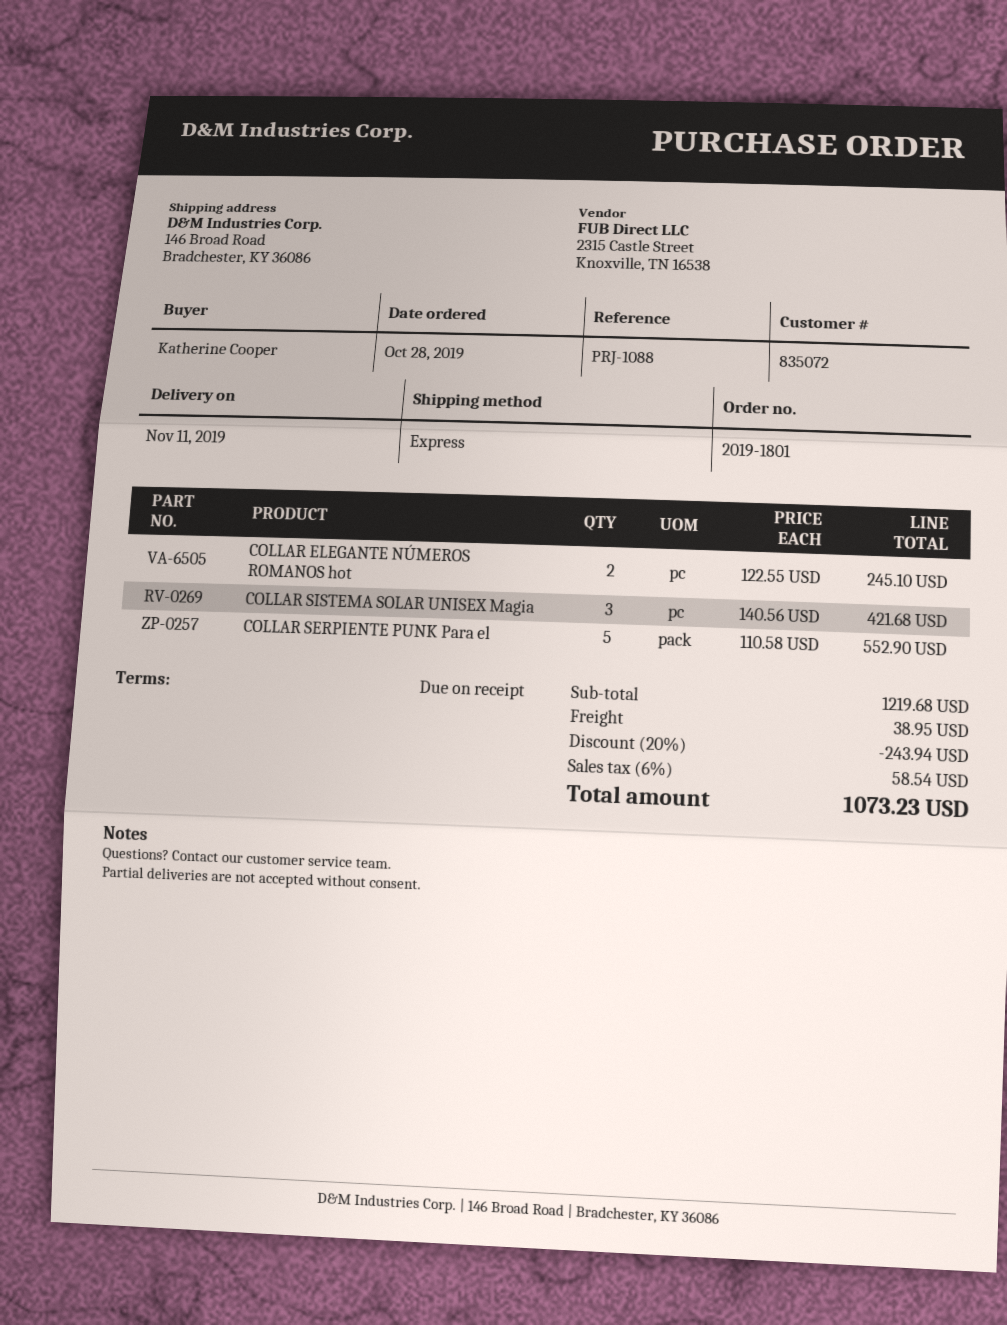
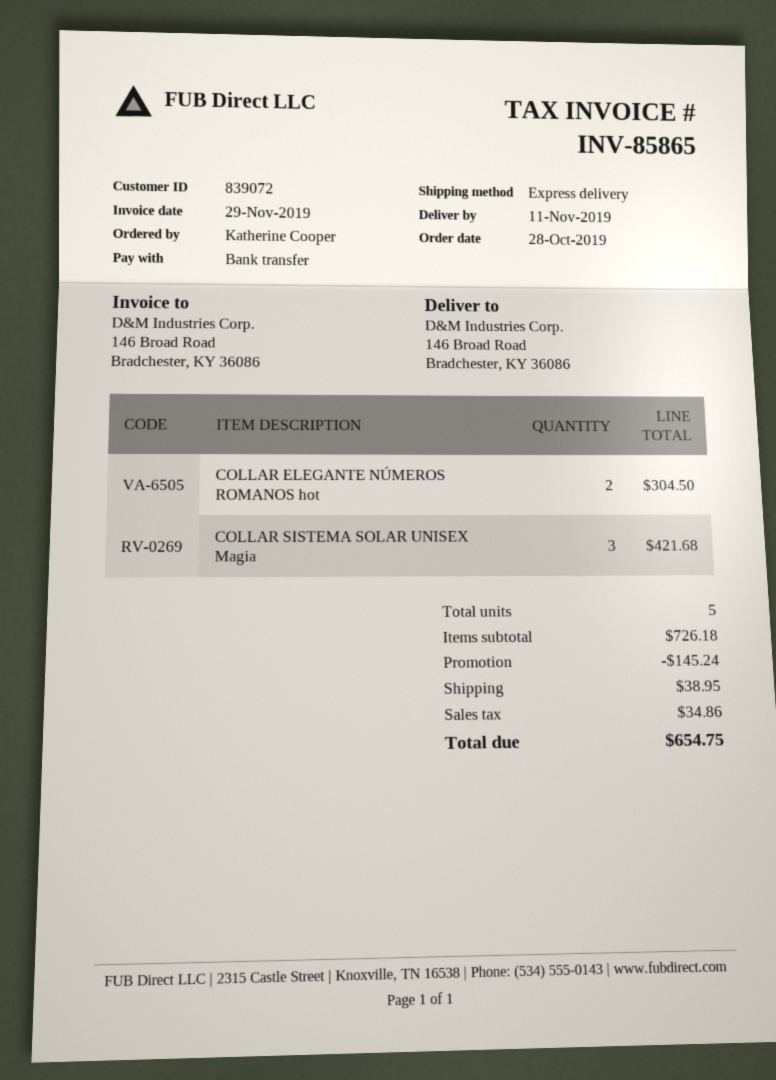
customer number: 835072 -> 839072
COLLAR ELEGANTE NÚMEROS ROMANOS hot: 2 for 245.10 -> 2 for 304.50
COLLAR SERPIENTE PUNK Para el: 5 for 552.90 -> none
subtotal: 1219.68 -> 726.18
discount: 243.94 -> 145.24
tax: 58.54 -> 34.86
total: 1073.23 -> 654.75

